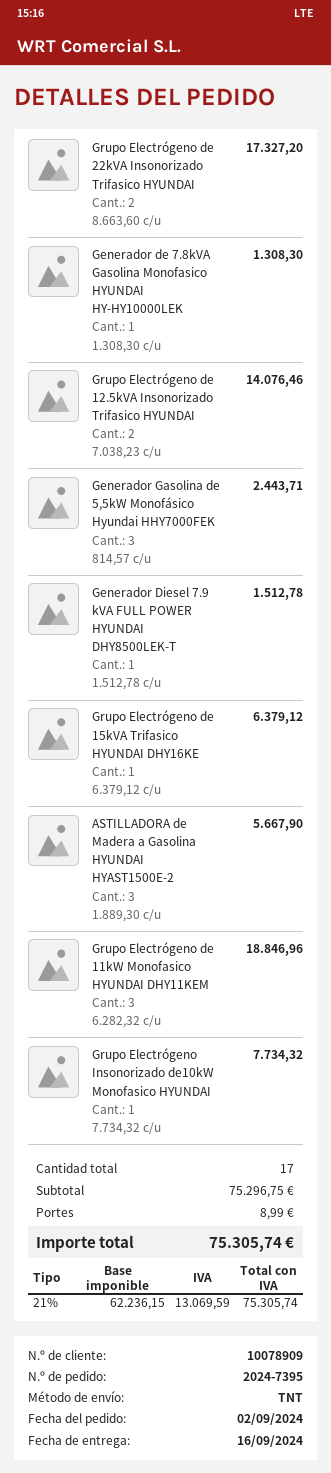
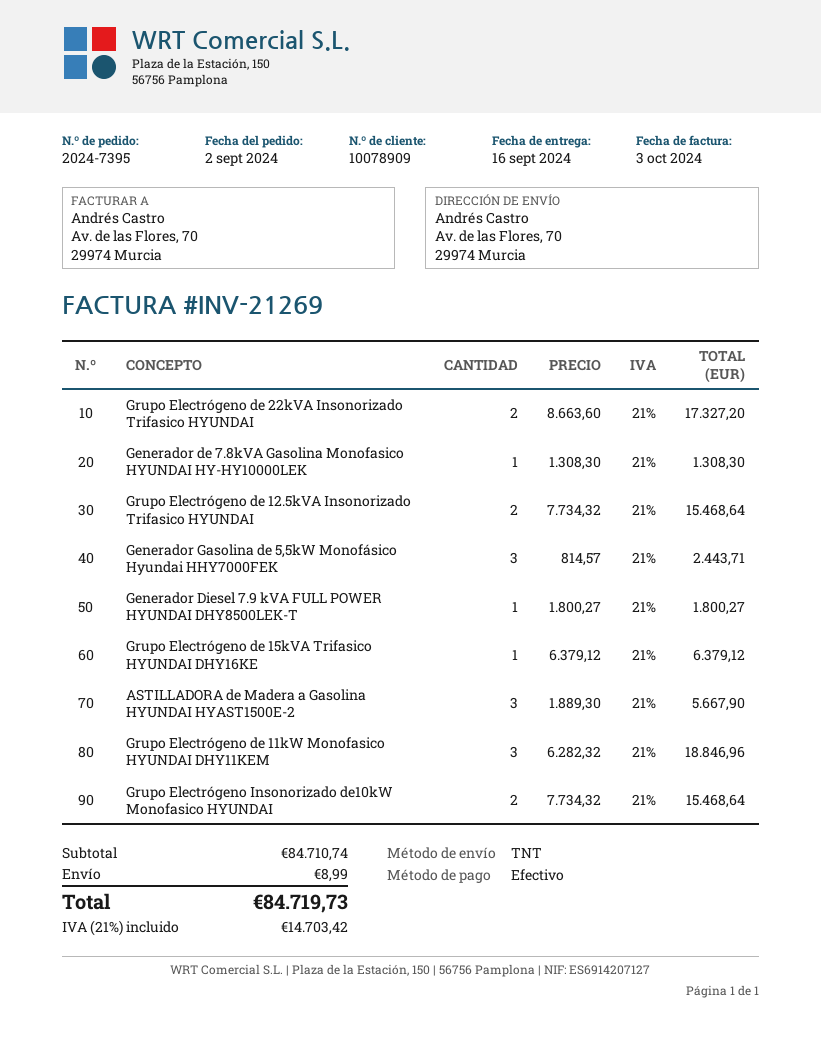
Grupo Electrógeno de 12.5kVA Insonorizado Trifasico HYUNDAI: 2 x 7038.23 = 14076.46 -> 2 x 7734.32 = 15468.64
Generador Diesel 7.9 kVA FULL POWER HYUNDAI DHY8500LEK-T: 1 x 1512.78 = 1512.78 -> 1 x 1800.27 = 1800.27
Grupo Electrógeno Insonorizado de10kW Monofasico HYUNDAI: 1 x 7734.32 = 7734.32 -> 2 x 7734.32 = 15468.64
subtotal: 75296.75 -> 84710.74
tax: 21% = 13069.59 -> 21% = 14703.42
total: 75305.74 -> 84719.73

